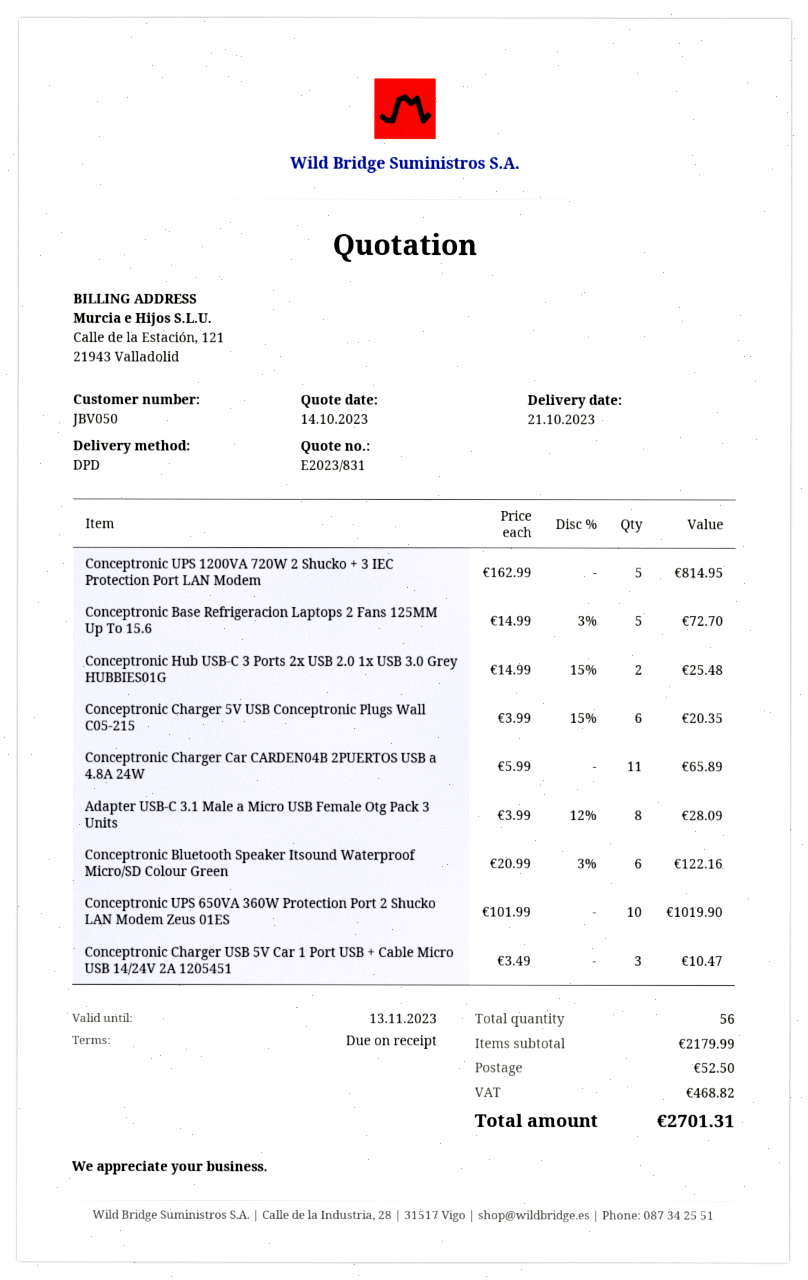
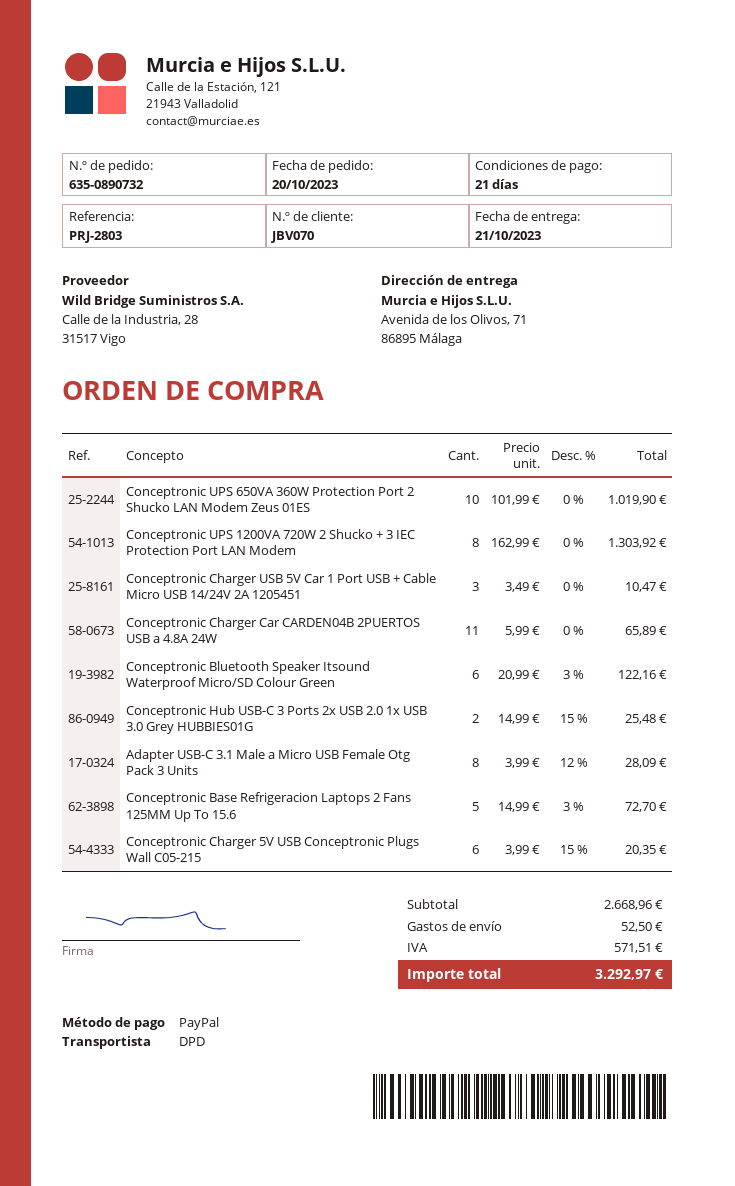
payment terms: on receipt -> 21 days
customer number: JBV050 -> JBV070
Conceptronic UPS 1200VA 720W 2 Shucko + 3 IEC Protection Port LAN Modem: 5 x 162.99 = 814.95 -> 8 x 162.99 = 1303.92
subtotal: 2179.99 -> 2668.96
tax: 468.82 -> 571.51
total: 2701.31 -> 3292.97

